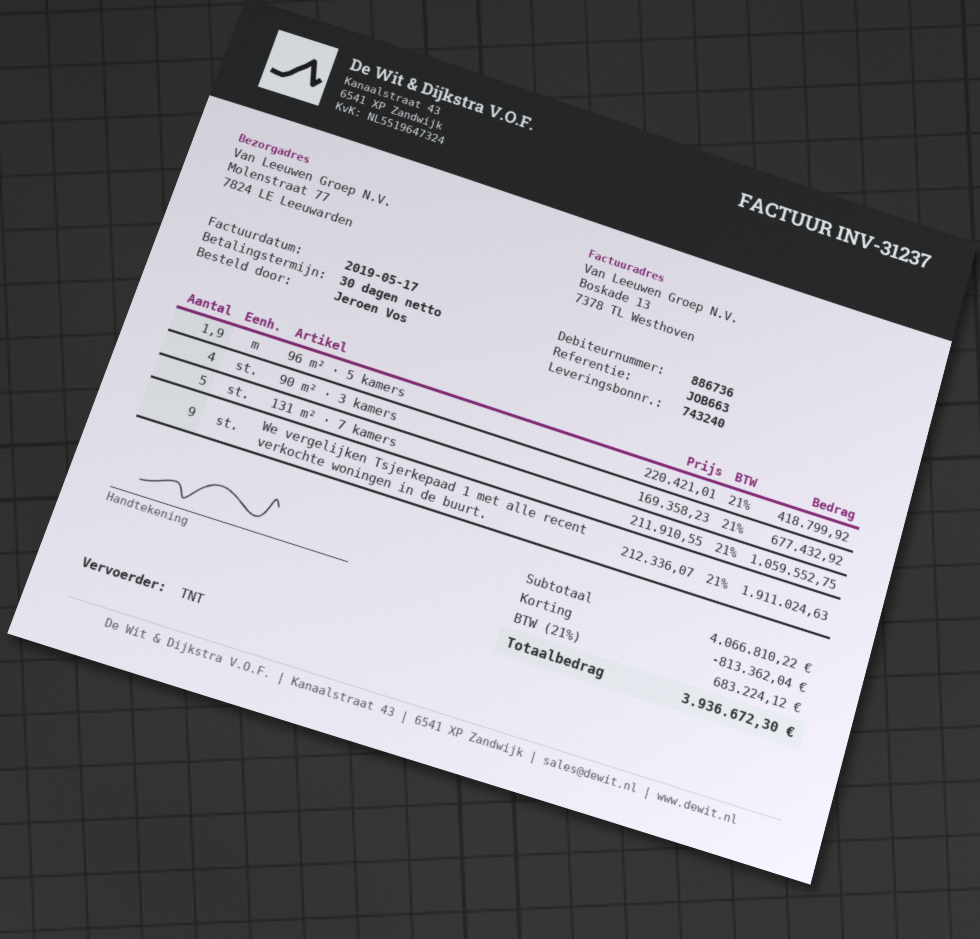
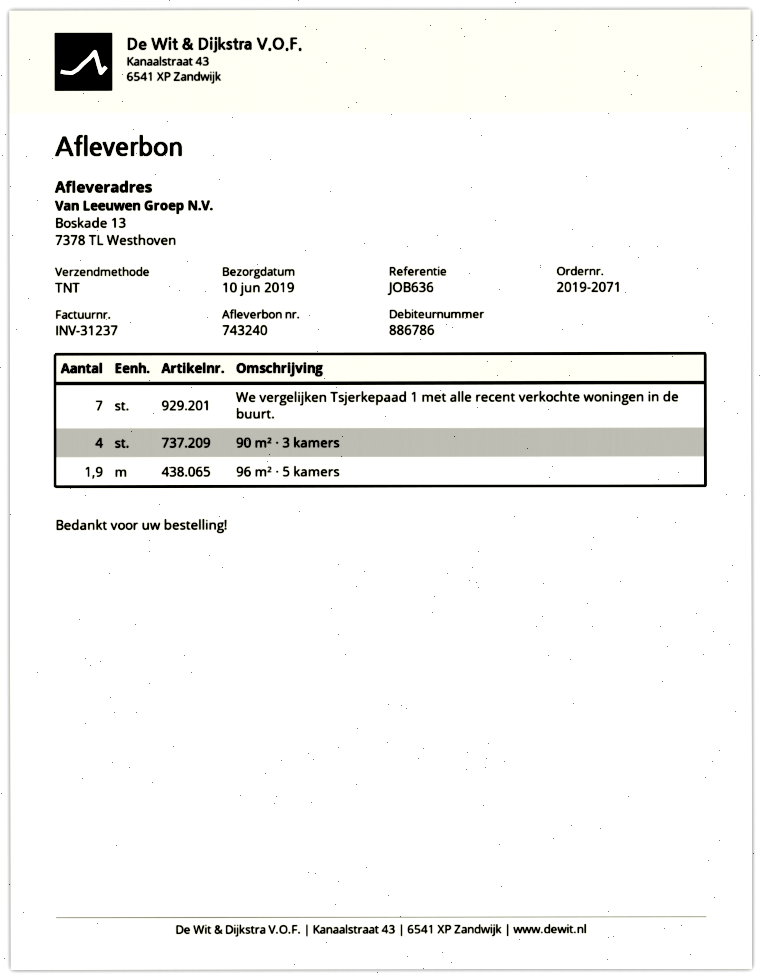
customer number: 886736 -> 886786
reference: JOB663 -> JOB636
ship to: Molenstraat 77, 7824 LE Leeuwarden -> Boskade 13, 7378 TL Westhoven
131 m² · 7 kamers: 5 -> none
We vergelijken Tsjerkepaad 1 met alle recent verkochte woningen in de buurt.: 9 -> 7

